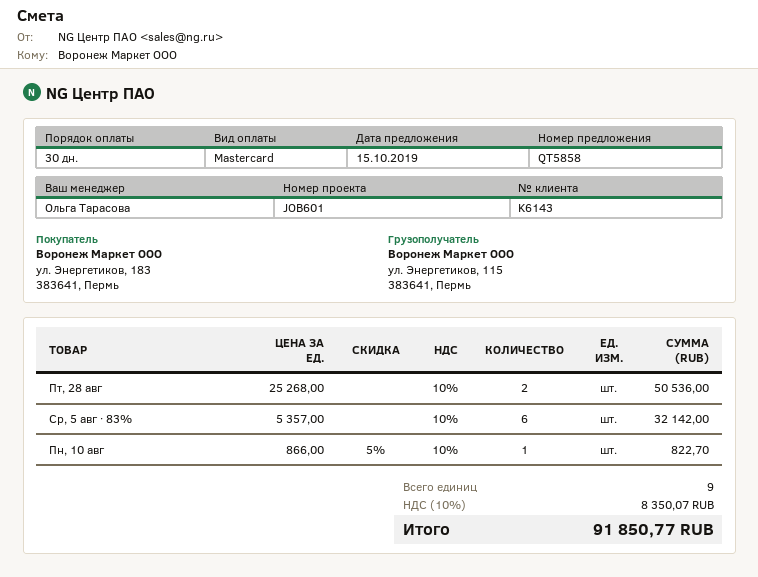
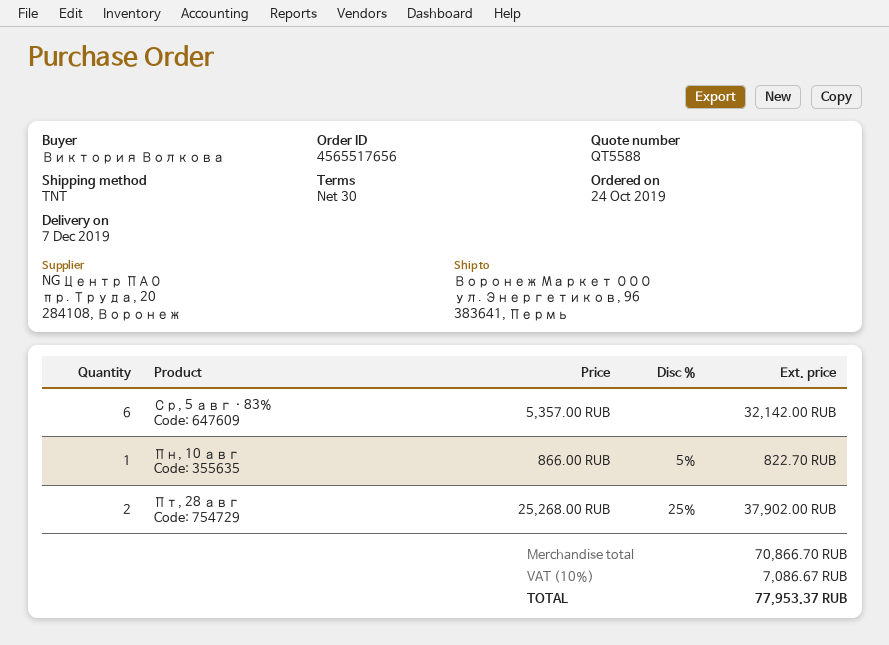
quote number: QT5858 -> QT5588
ship to: ул. Энергетиков, 115, 383641, Пермь -> ул. Энергетиков, 96, 383641, Пермь
Пт, 28 авг: 2 x 25268.00 = 50536.00 -> 2 x 25268.00 - 25% = 37902.00
tax: 10% = 8350.07 -> 10% = 7086.67
total: 91850.77 -> 77953.37

